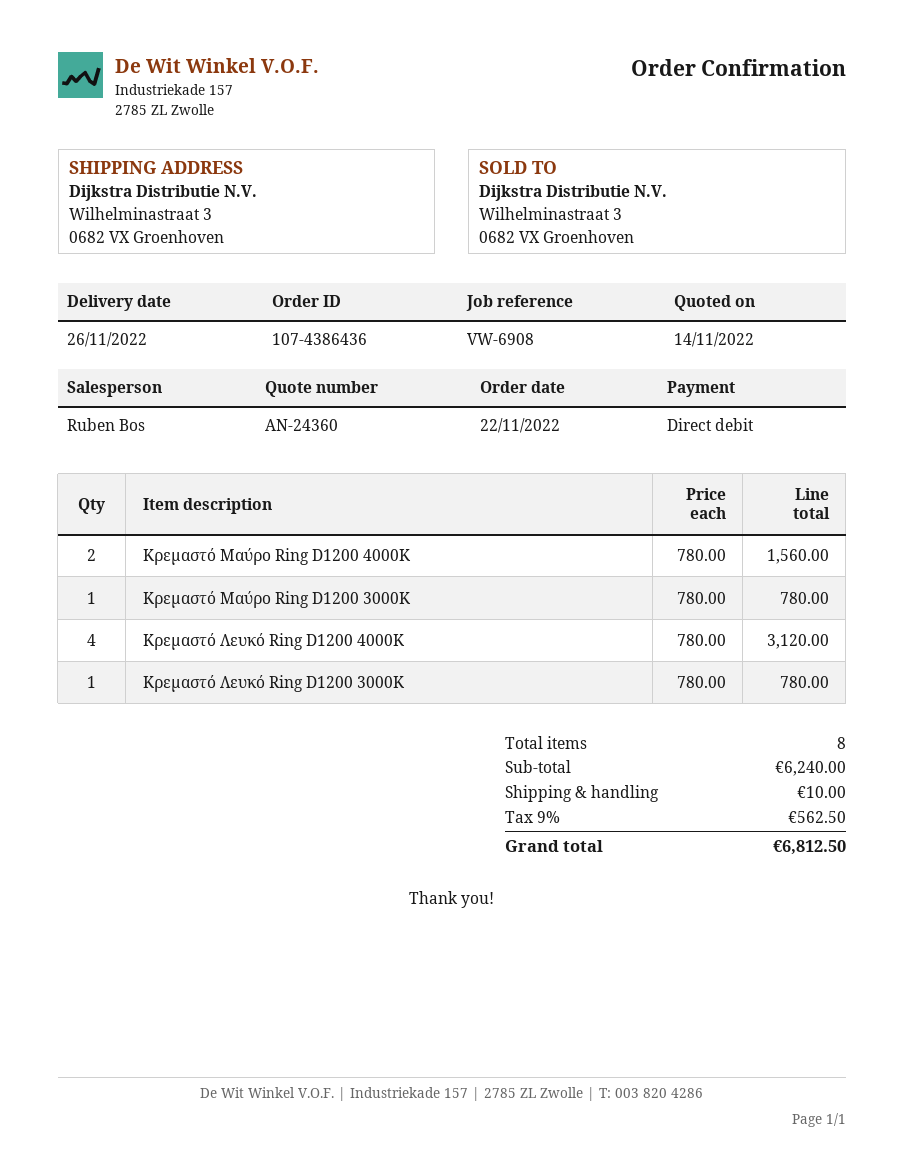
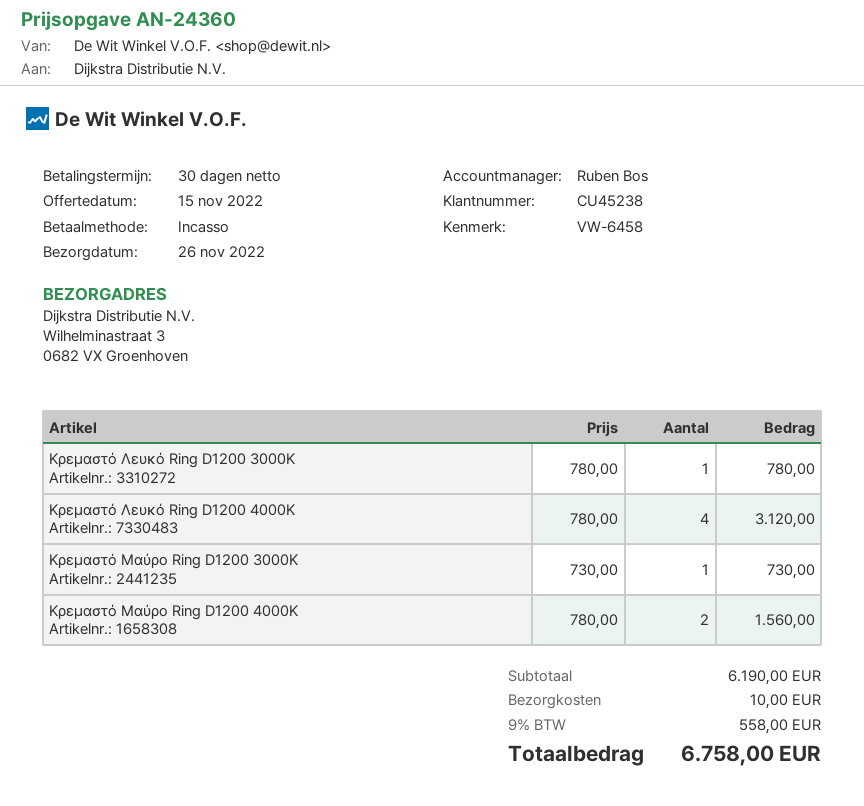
quote date: 2022-11-14 -> 2022-11-15
reference: VW-6908 -> VW-6458
Κρεμαστό Μαύρο Ring D1200 3000K: 1 x 780.00 = 780.00 -> 1 x 730.00 = 730.00
subtotal: 6240.00 -> 6190.00
tax: 9% = 562.50 -> 9% = 558.00
total: 6812.50 -> 6758.00

